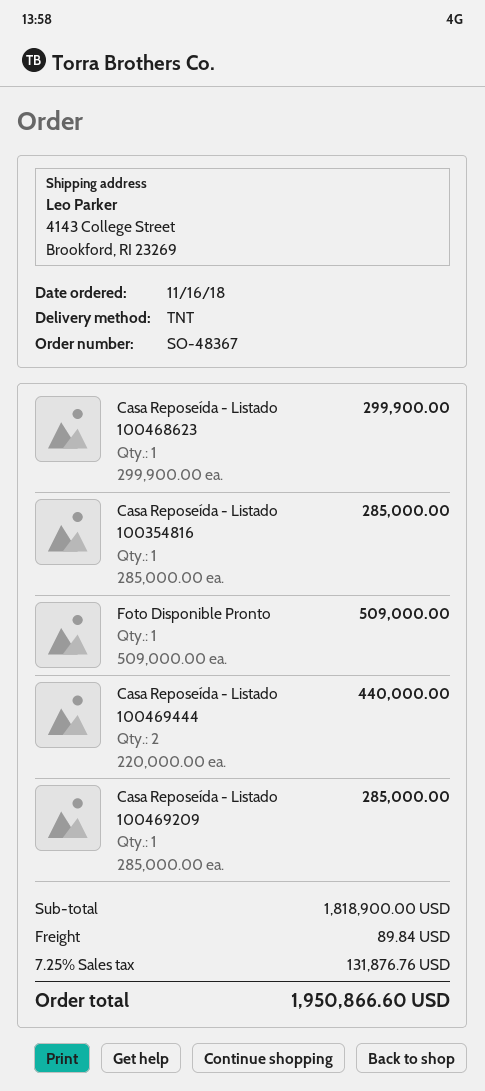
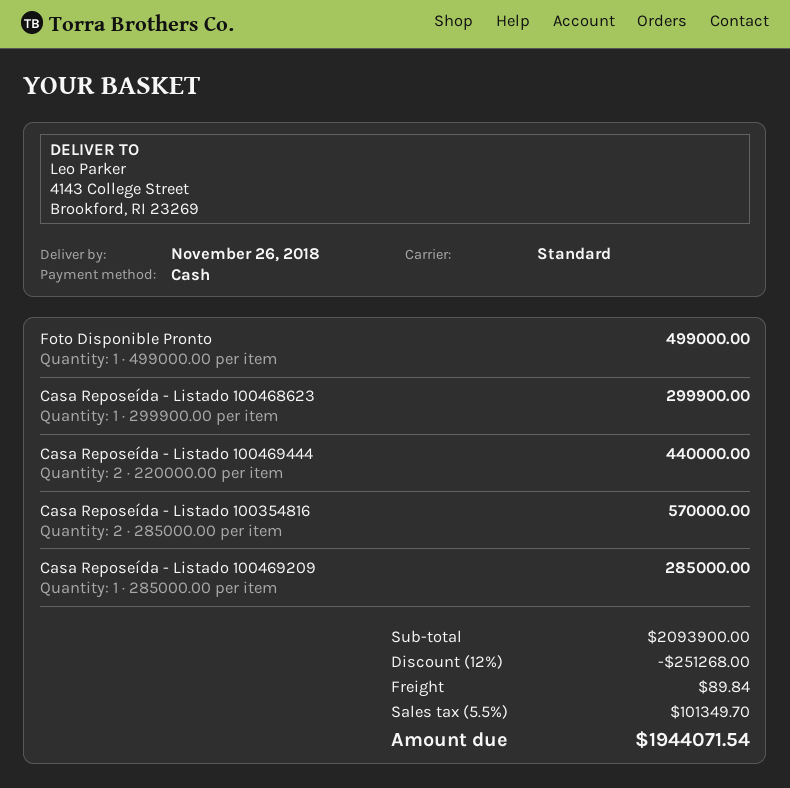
shipping method: TNT -> standard
Casa Reposeída - Listado 100354816: 1 x 285000.00 = 285000.00 -> 2 x 285000.00 = 570000.00
Foto Disponible Pronto: 1 x 509000.00 = 509000.00 -> 1 x 499000.00 = 499000.00
subtotal: 1818900.00 -> 2093900.00
discount: none -> 12% = 251268.00
tax: 7.25% = 131876.76 -> 5.5% = 101349.70
total: 1950866.60 -> 1944071.54

